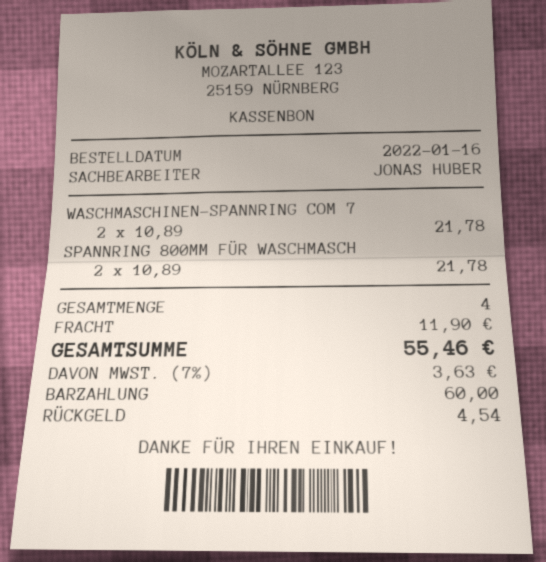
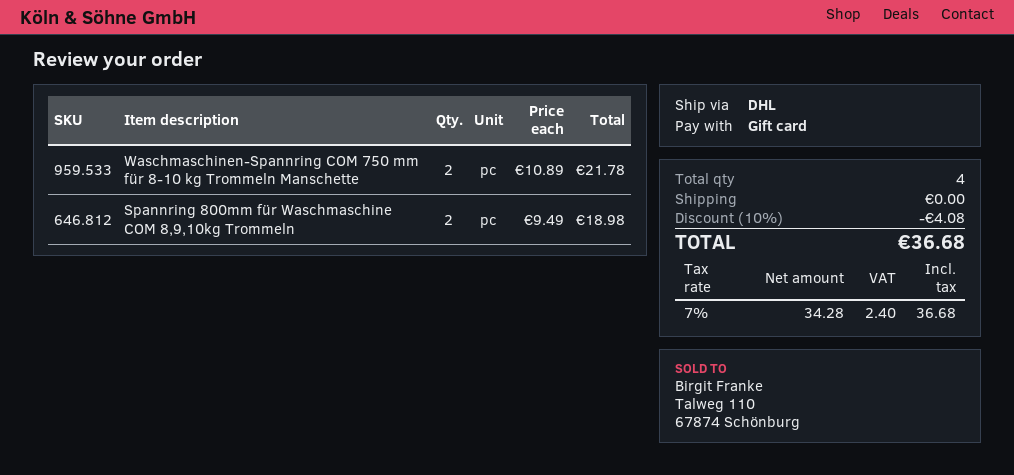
payment method: cash -> gift card
SPANNRING 800MM FÜR WASCHMASCH: 2 x 10.89 = 21.78 -> 2 x 9.49 = 18.98
discount: none -> 10% = 4.08
shipping: 11.90 -> 0.00
tax: 7% = 3.63 -> 7% = 2.40
total: 55.46 -> 36.68

